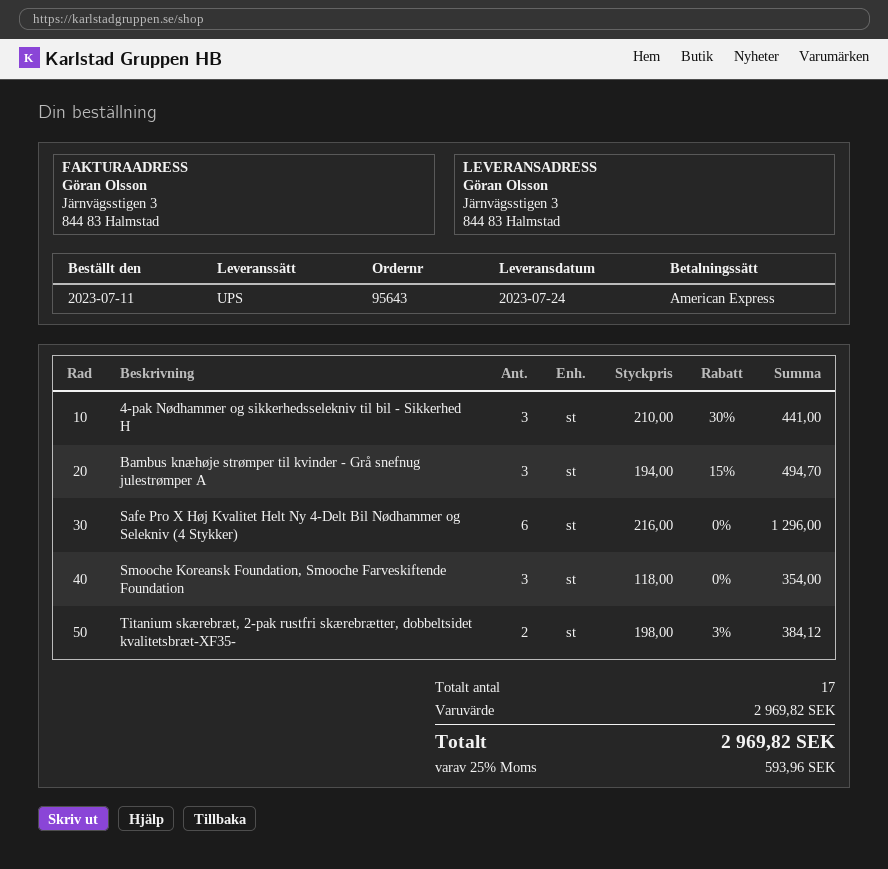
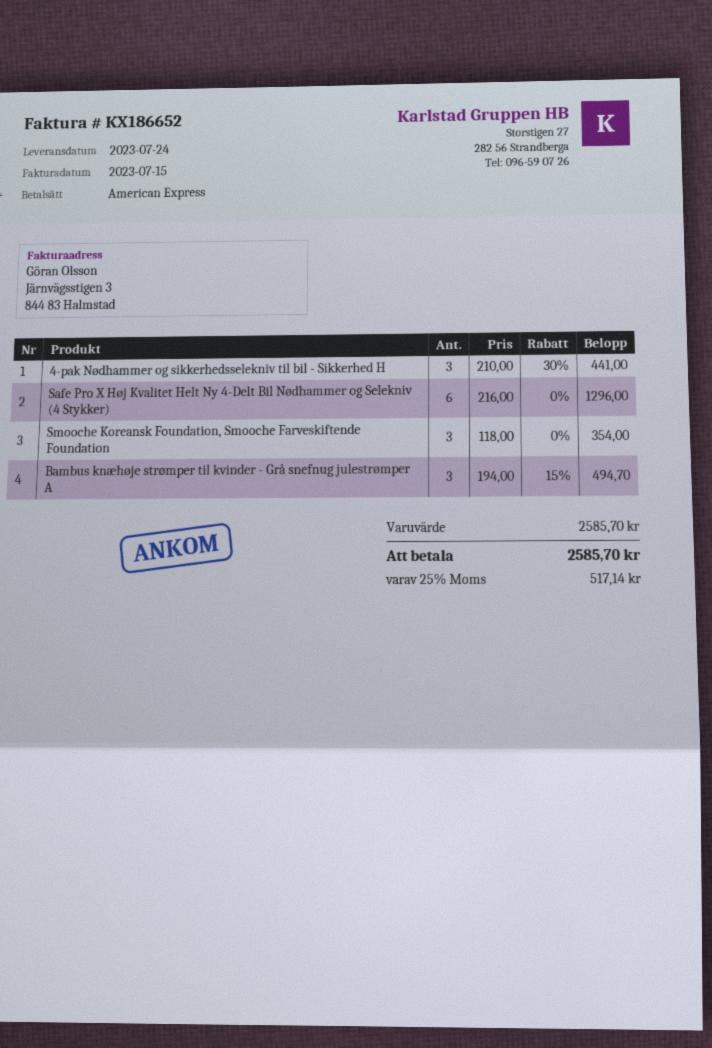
Titanium skærebræt, 2-pak rustfri skærebrætter, dobbeltsidet kvalitetsbræt-XF35-: 2 x 198.00 - 3% = 384.12 -> none
subtotal: 2969.82 -> 2585.70
tax: 25% = 593.96 -> 25% = 517.14
total: 2969.82 -> 2585.70

